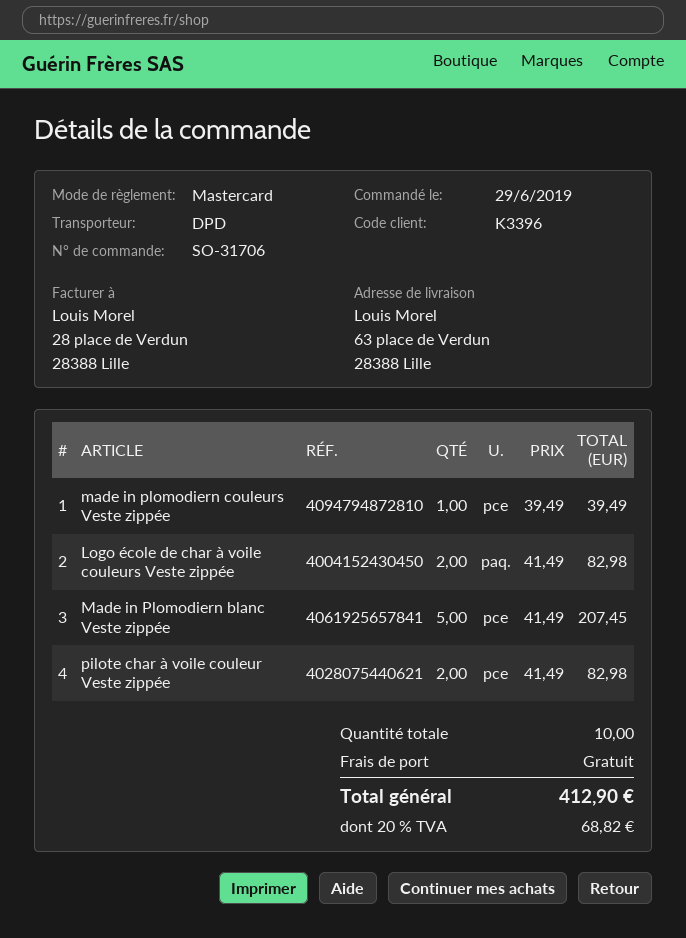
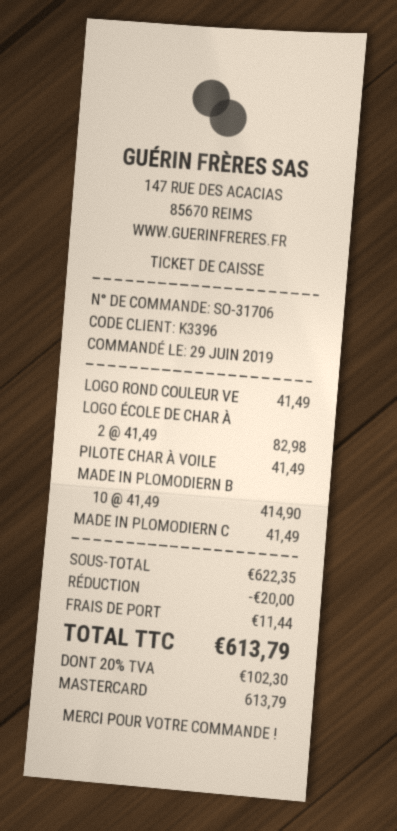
made in plomodiern couleurs Veste zippée: 1 x 39.49 = 39.49 -> 1 x 41.49 = 41.49
Made in Plomodiern blanc Veste zippée: 5 x 41.49 = 207.45 -> 10 x 41.49 = 414.90
pilote char à voile couleur Veste zippée: 2 x 41.49 = 82.98 -> 1 x 41.49 = 41.49
LOGO ROND COULEUR VE: none -> 1 x 41.49 = 41.49
discount: none -> 20.00
shipping: 0.00 -> 11.44
tax: 20% = 68.82 -> 20% = 102.30
total: 412.90 -> 613.79

